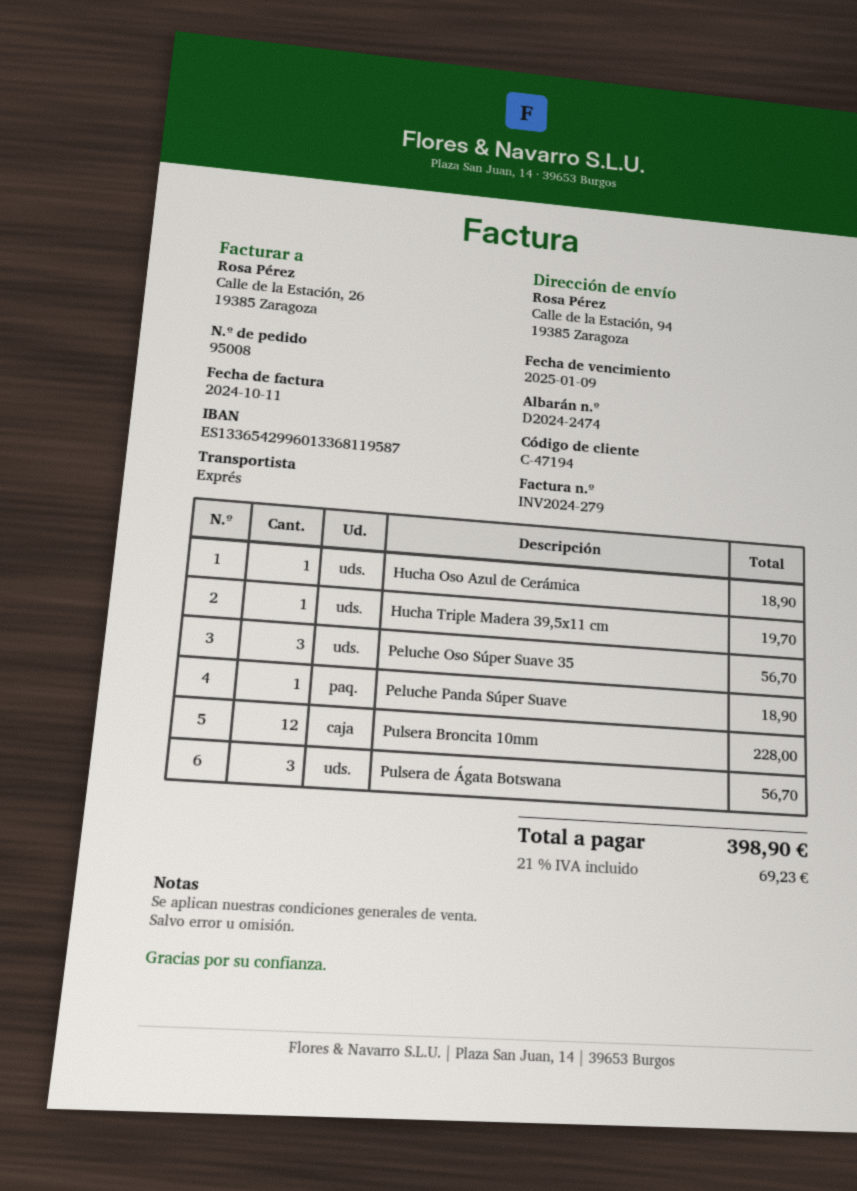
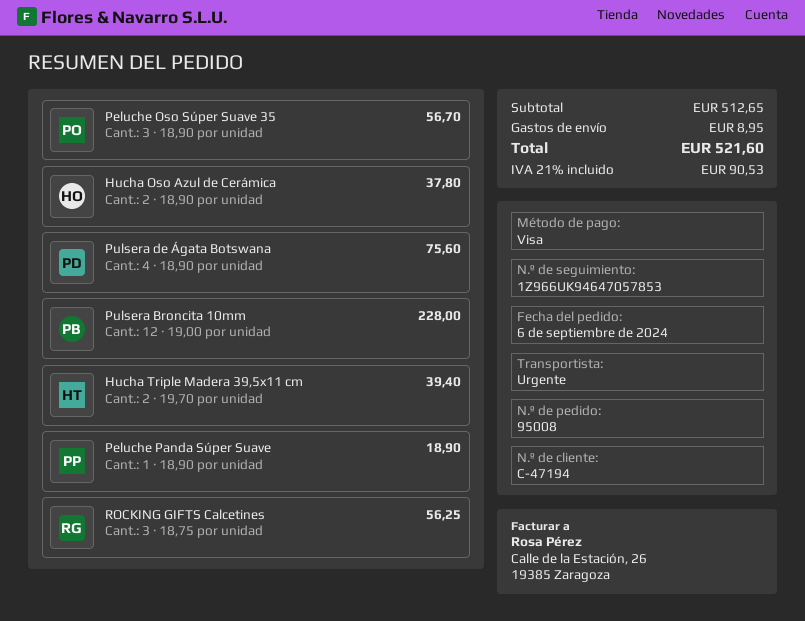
Hucha Oso Azul de Cerámica: 1 for 18.90 -> 2 for 37.80
Hucha Triple Madera 39,5x11 cm: 1 for 19.70 -> 2 for 39.40
Pulsera de Ágata Botswana: 3 for 56.70 -> 4 for 75.60
ROCKING GIFTS Calcetines: none -> 3 for 56.25
shipping: none -> 8.95
tax: 21% = 69.23 -> 21% = 90.53
total: 398.90 -> 521.60

